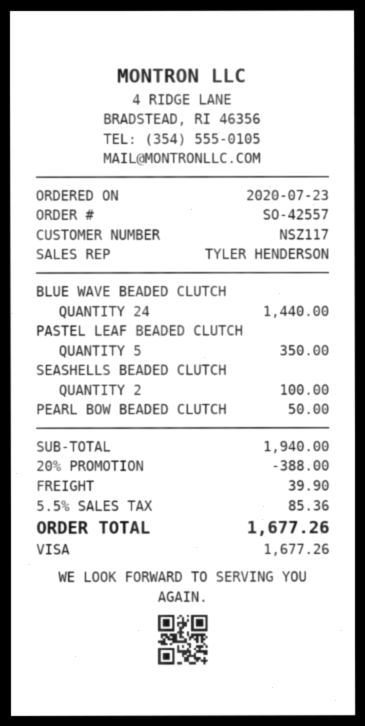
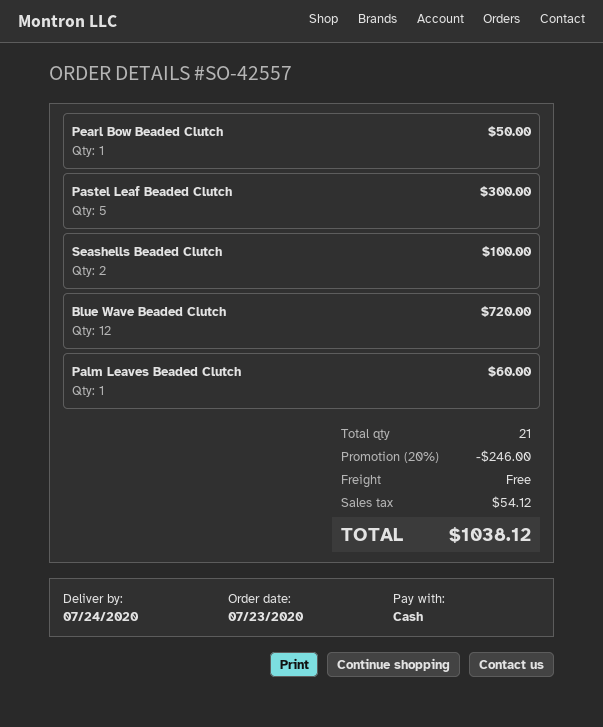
payment method: Visa -> cash
BLUE WAVE BEADED CLUTCH: 24 for 1440.00 -> 12 for 720.00
PASTEL LEAF BEADED CLUTCH: 5 for 350.00 -> 5 for 300.00
Palm Leaves Beaded Clutch: none -> 1 for 60.00
discount: 20% = 388.00 -> 20% = 246.00
shipping: 39.90 -> 0.00
tax: 85.36 -> 54.12
total: 1677.26 -> 1038.12

